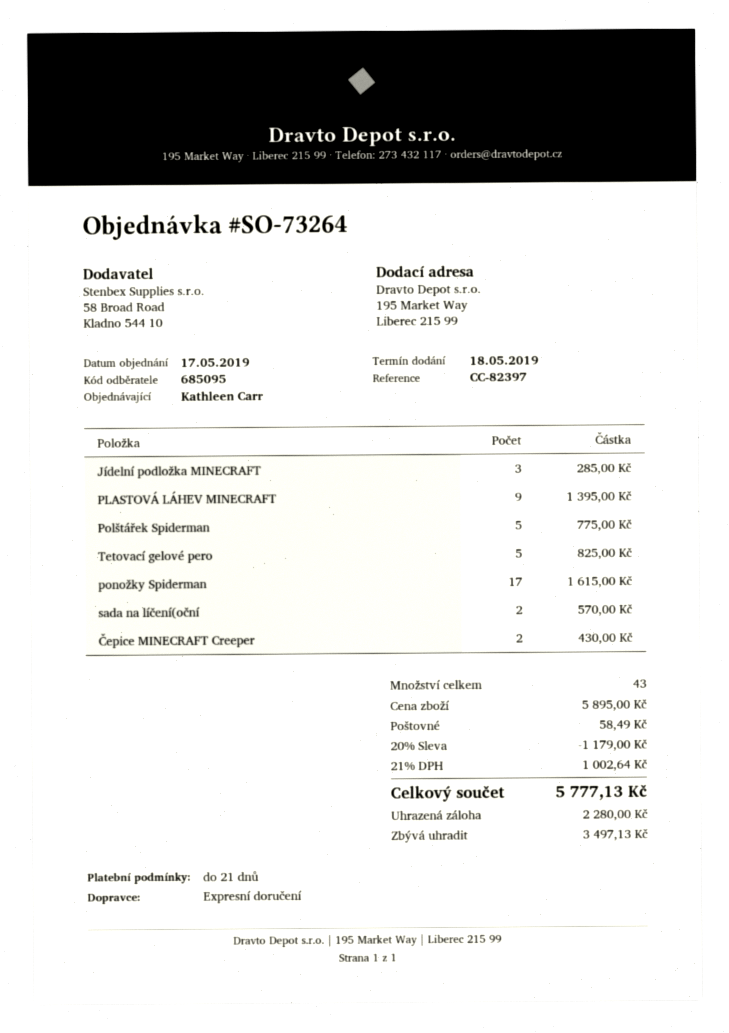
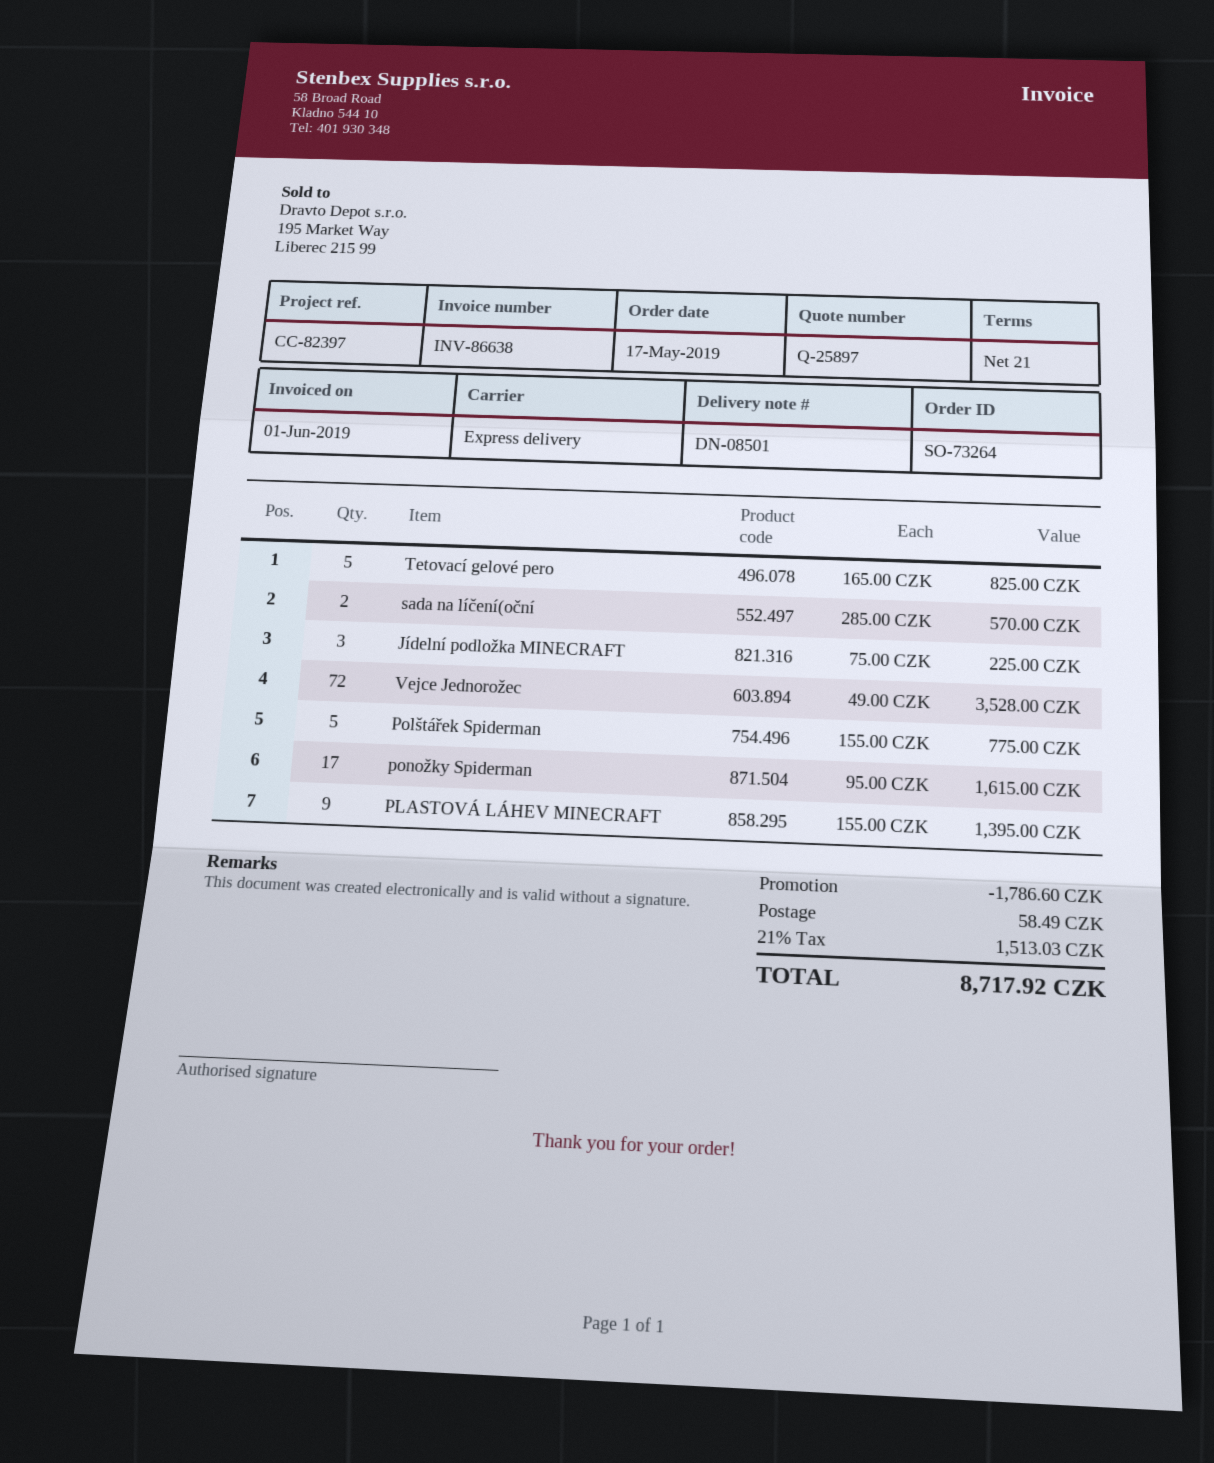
Jídelní podložka MINECRAFT: 3 for 285.00 -> 3 for 225.00
Čepice MINECRAFT Creeper: 2 for 430.00 -> none
Vejce Jednorožec: none -> 72 for 3528.00
discount: 1179.00 -> 1786.60
tax: 21% = 1002.64 -> 21% = 1513.03
total: 5777.13 -> 8717.92

